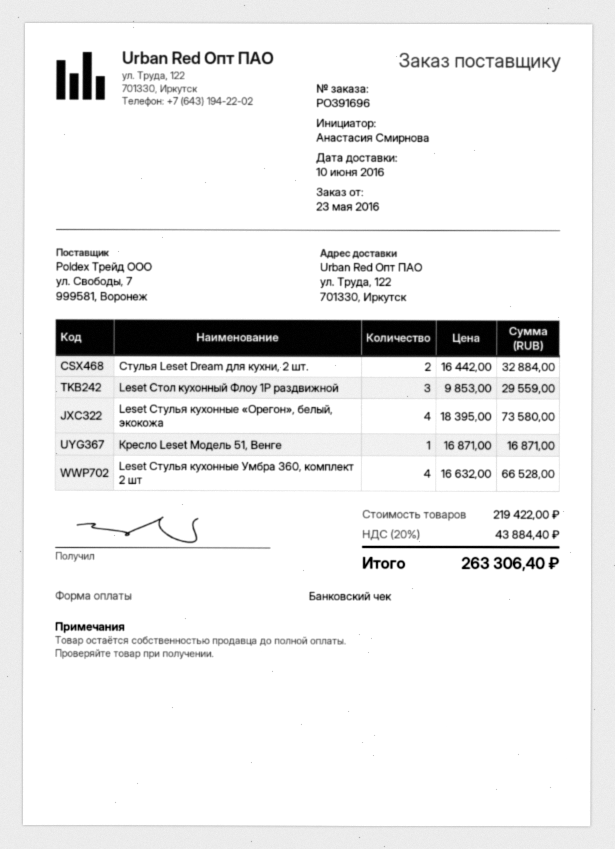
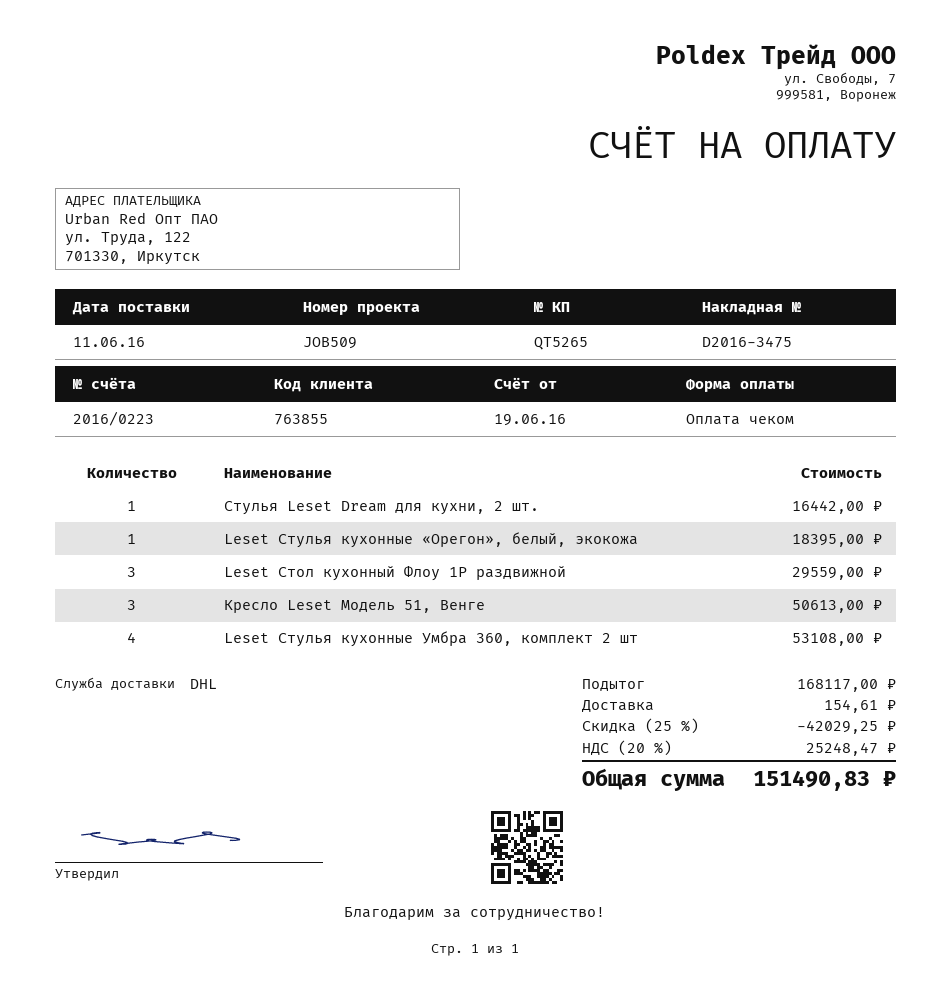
delivery date: 2016-06-10 -> 2016-06-11
Стулья Leset Dream для кухни, 2 шт.: 2 for 32884.00 -> 1 for 16442.00
Leset Стулья кухонные «Орегон», белый, экокожа: 4 for 73580.00 -> 1 for 18395.00
Кресло Leset Модель 51, Венге: 1 for 16871.00 -> 3 for 50613.00
Leset Стулья кухонные Умбра 360, комплект 2 шт: 4 for 66528.00 -> 4 for 53108.00
subtotal: 219422.00 -> 168117.00
discount: none -> 25% = 42029.25
shipping: none -> 154.61
tax: 20% = 43884.40 -> 20% = 25248.47
total: 263306.40 -> 151490.83

